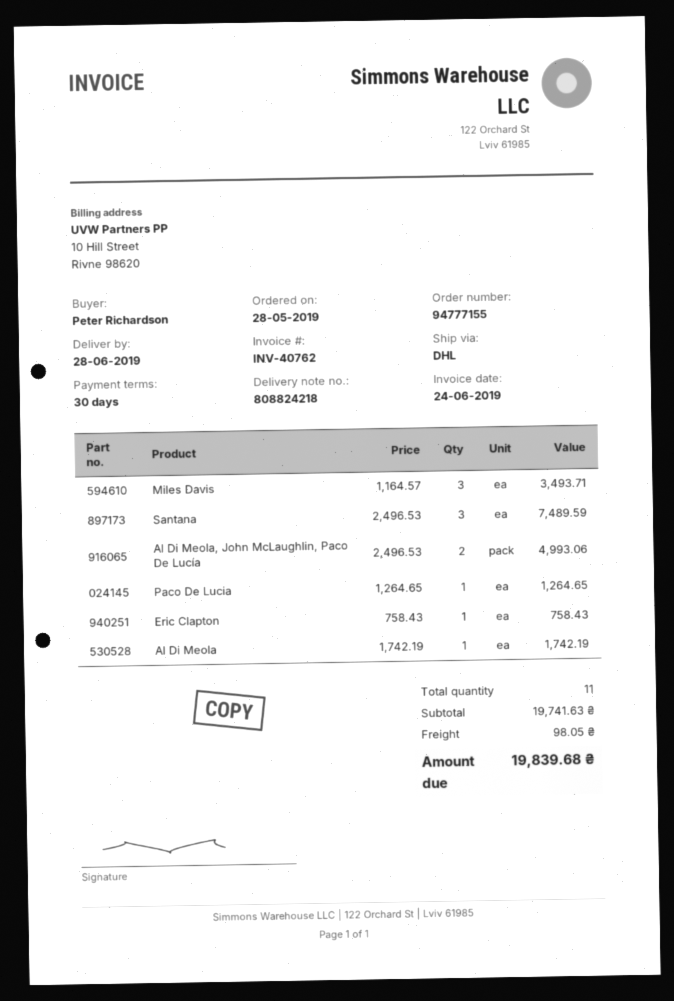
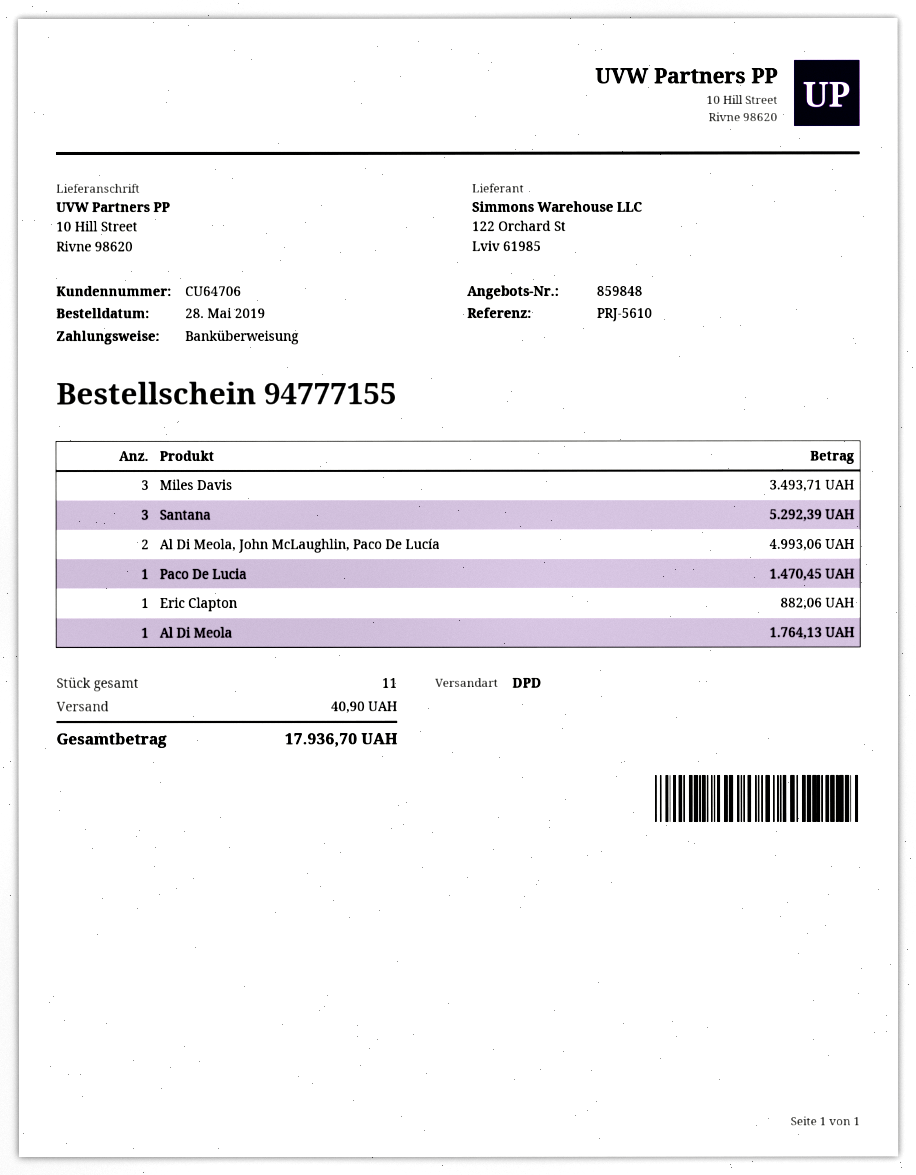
shipping method: DHL -> DPD
Santana: 3 for 7489.59 -> 3 for 5292.39
Paco De Lucia: 1 for 1264.65 -> 1 for 1470.45
Eric Clapton: 1 for 758.43 -> 1 for 882.06
Al Di Meola: 1 for 1742.19 -> 1 for 1764.13
shipping: 98.05 -> 40.90
total: 19839.68 -> 17936.70

